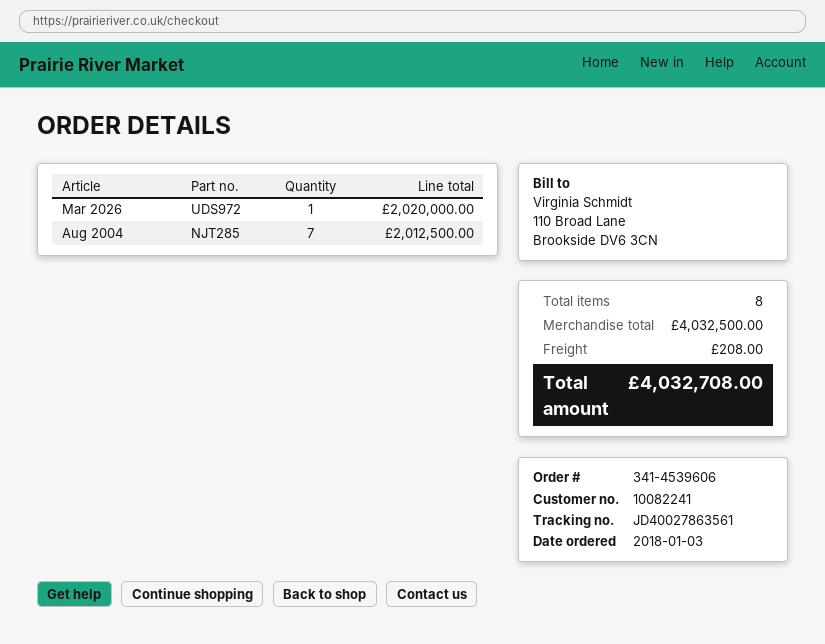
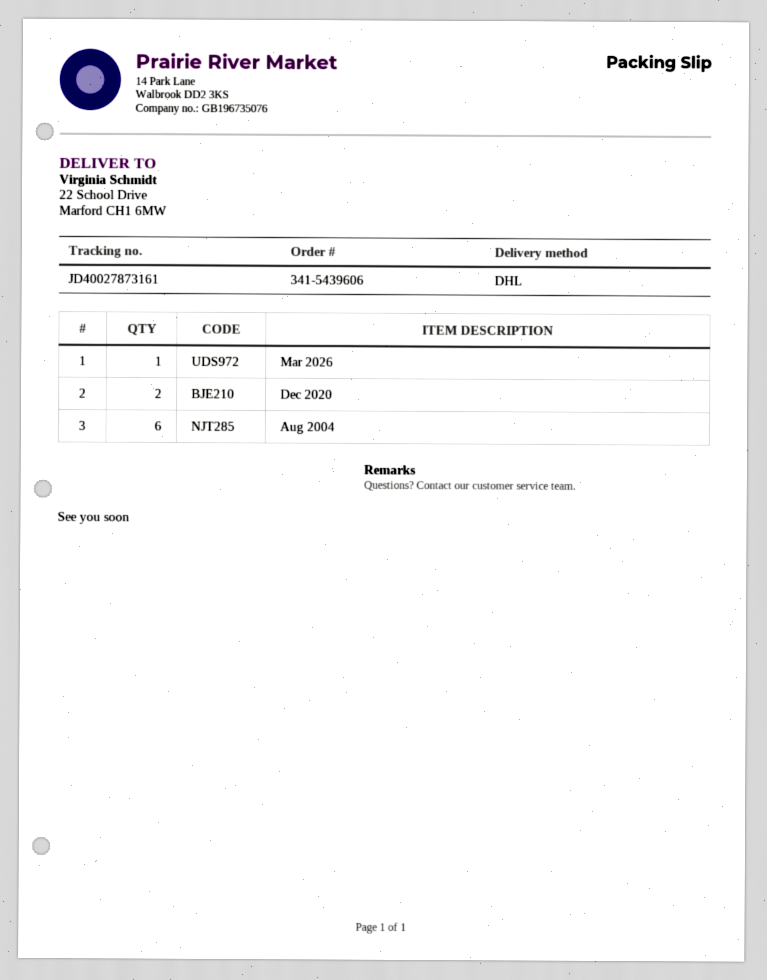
order number: 341-4539606 -> 341-5439606
tracking number: JD40027863561 -> JD40027873161
Aug 2004: 7 -> 6
Dec 2020: none -> 2

